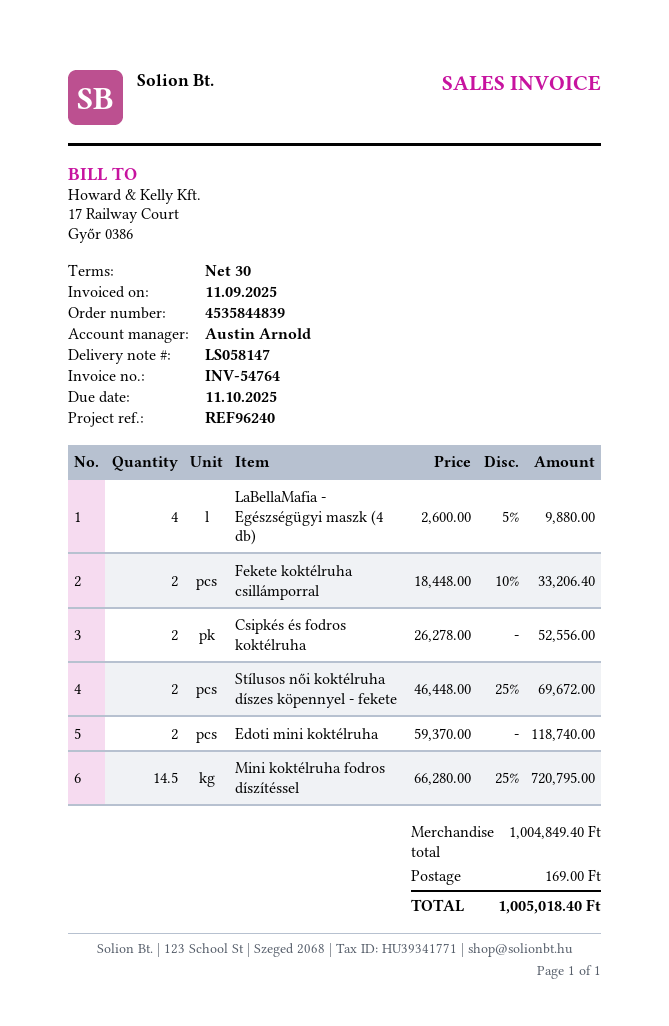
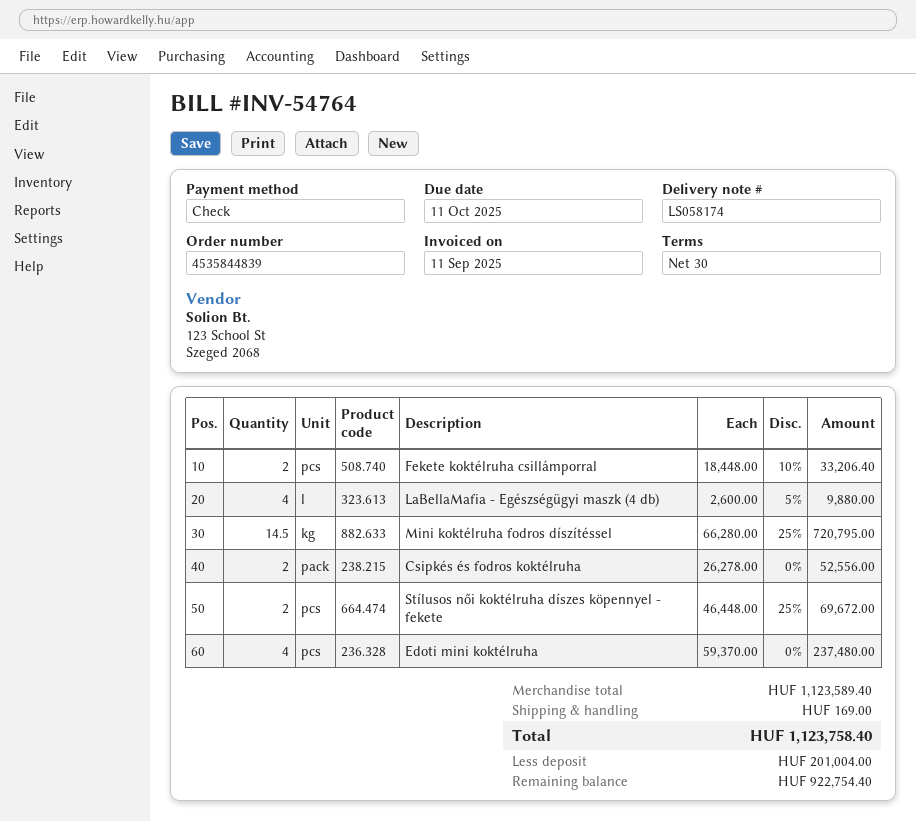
delivery note number: LS058147 -> LS058174
Edoti mini koktélruha: 2 x 59370.00 = 118740.00 -> 4 x 59370.00 = 237480.00
subtotal: 1004849.40 -> 1123589.40
total: 1005018.40 -> 1123758.40

